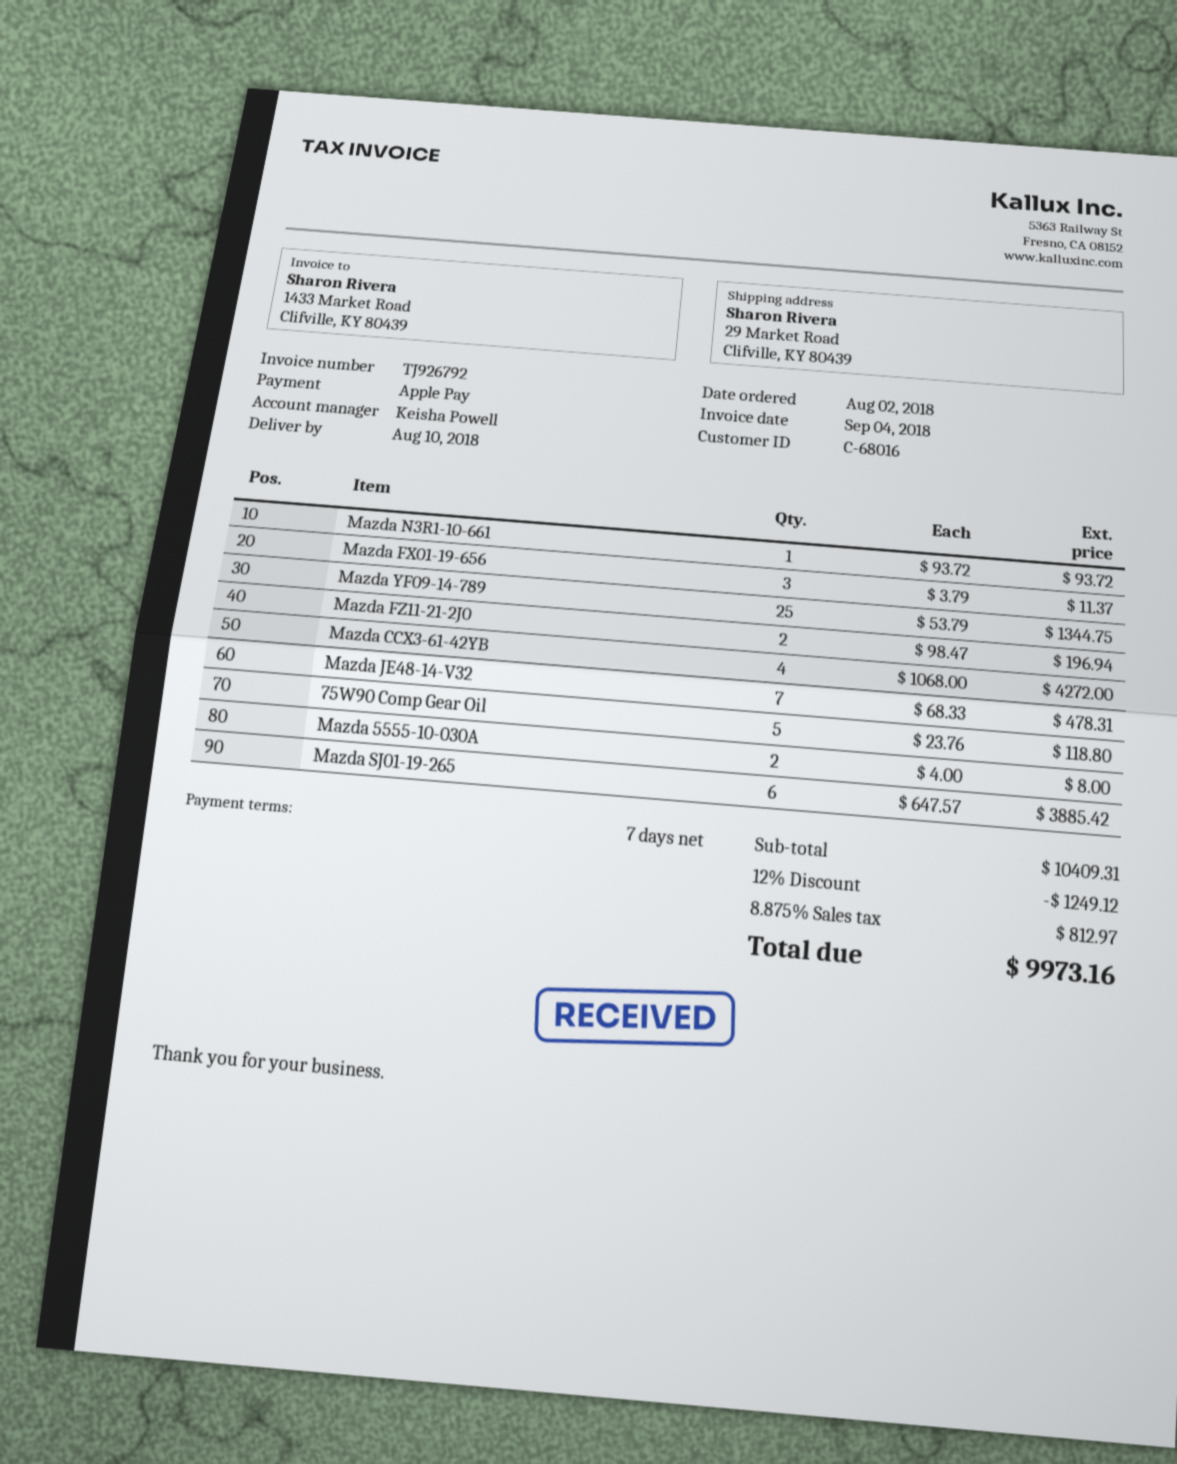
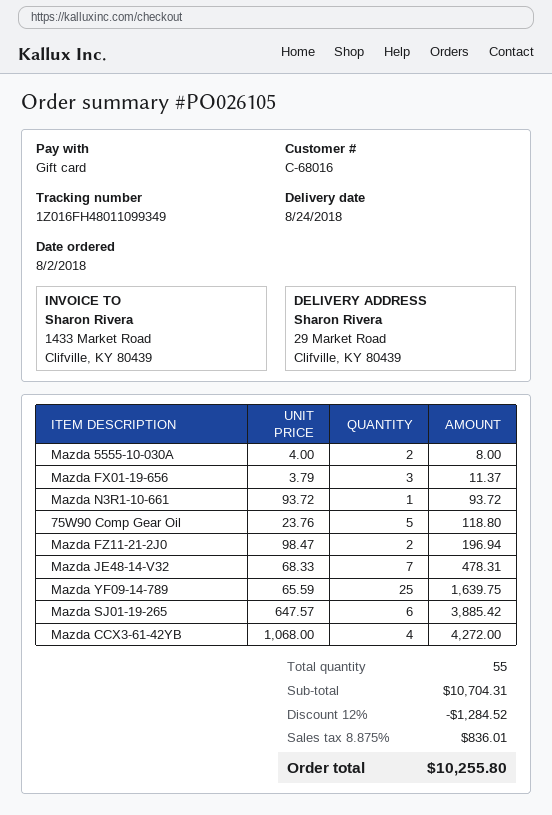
delivery date: 2018-08-10 -> 2018-08-24
payment method: Apple Pay -> gift card
Mazda YF09-14-789: 25 x 53.79 = 1344.75 -> 25 x 65.59 = 1639.75
subtotal: 10409.31 -> 10704.31
discount: 12% = 1249.12 -> 12% = 1284.52
tax: 8.875% = 812.97 -> 8.875% = 836.01
total: 9973.16 -> 10255.80

